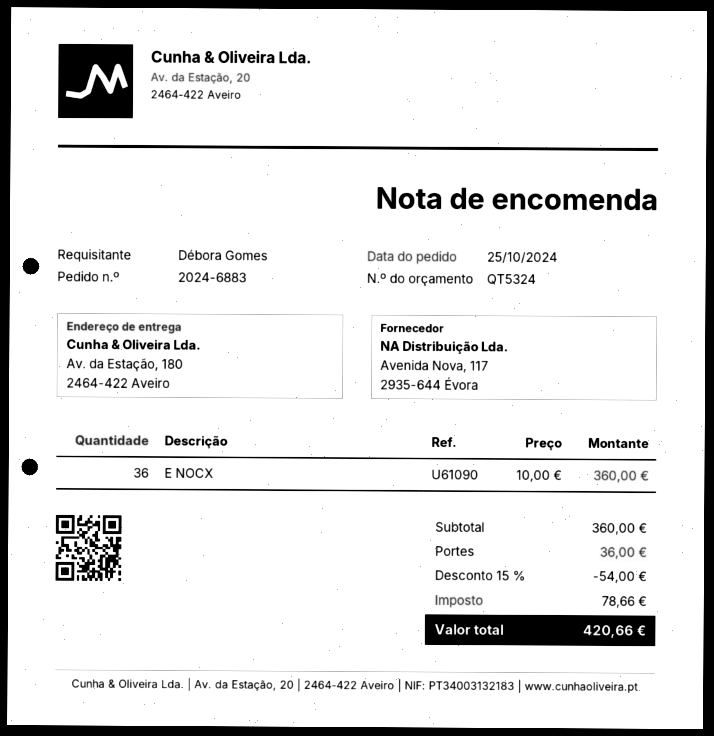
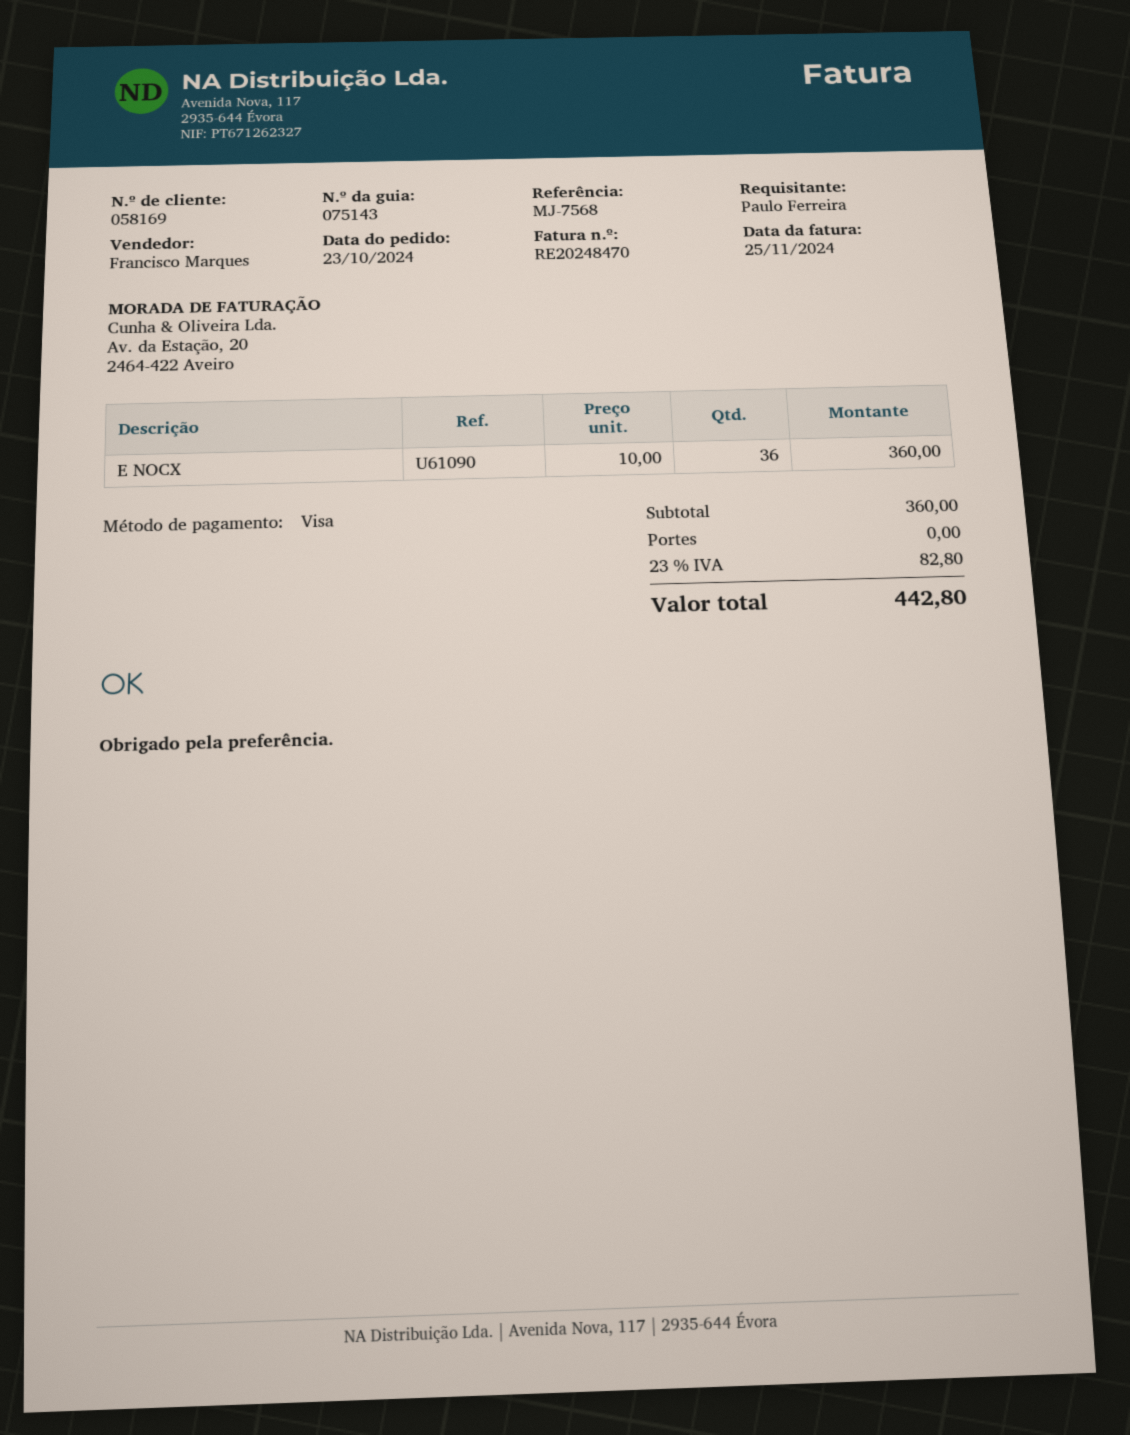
order date: 2024-10-25 -> 2024-10-23
ordered by: Débora Gomes -> Paulo Ferreira
discount: 15% = 54.00 -> none
shipping: 36.00 -> 0.00
tax: 78.66 -> 82.80
total: 420.66 -> 442.80

